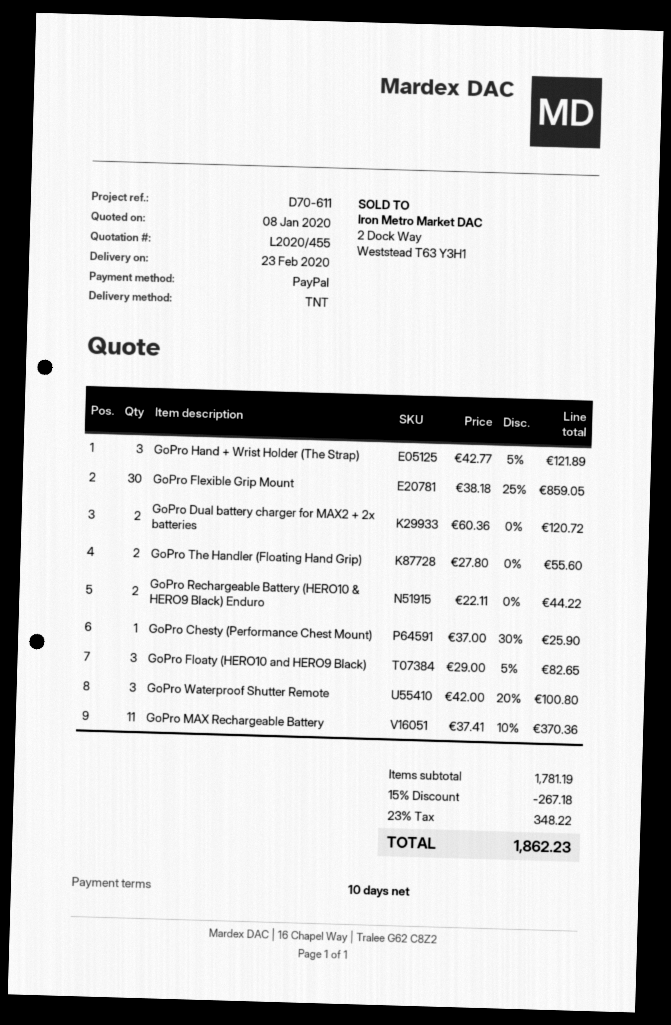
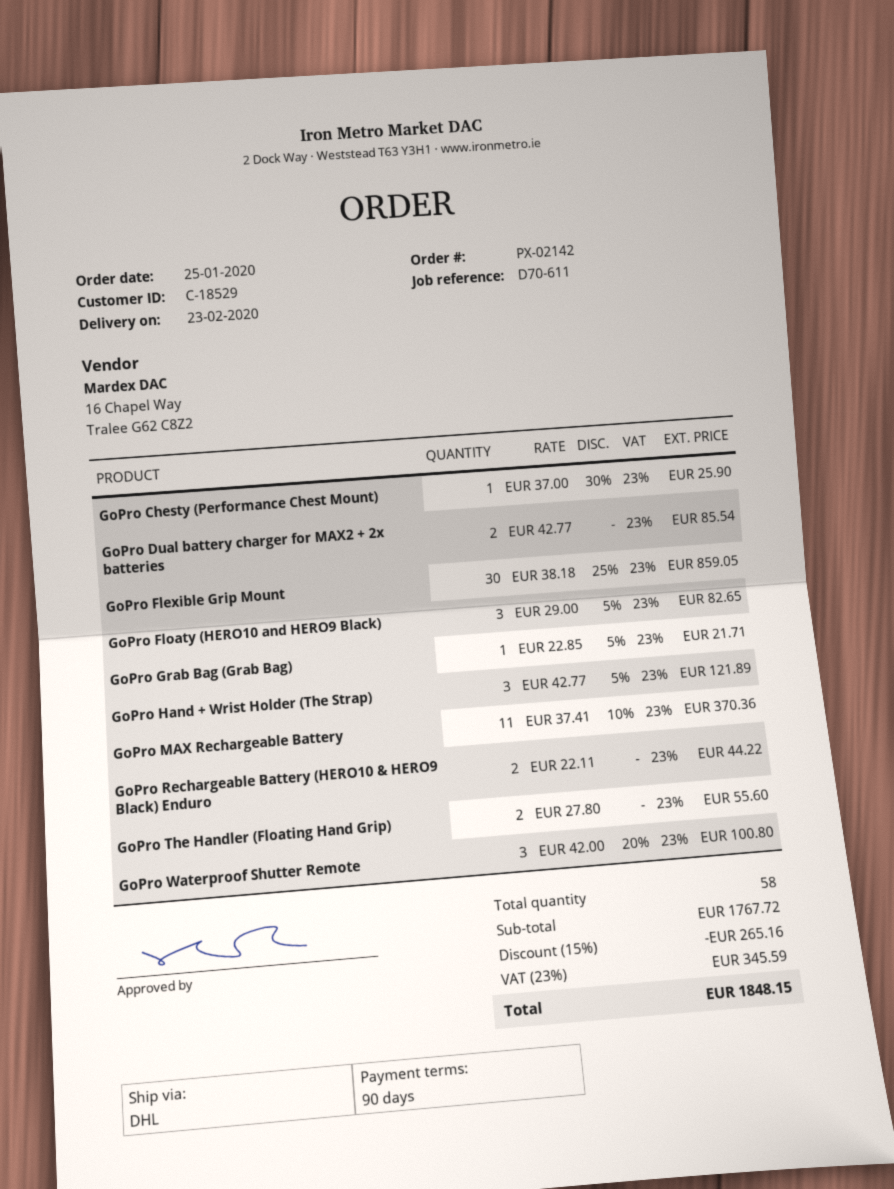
payment terms: 10 days -> 90 days
shipping method: TNT -> DHL
GoPro Dual battery charger for MAX2 + 2x batteries: 2 x 60.36 = 120.72 -> 2 x 42.77 = 85.54
GoPro Grab Bag (Grab Bag): none -> 1 x 22.85 - 5% = 21.71
subtotal: 1781.19 -> 1767.72
discount: 15% = 267.18 -> 15% = 265.16
tax: 23% = 348.22 -> 23% = 345.59
total: 1862.23 -> 1848.15

